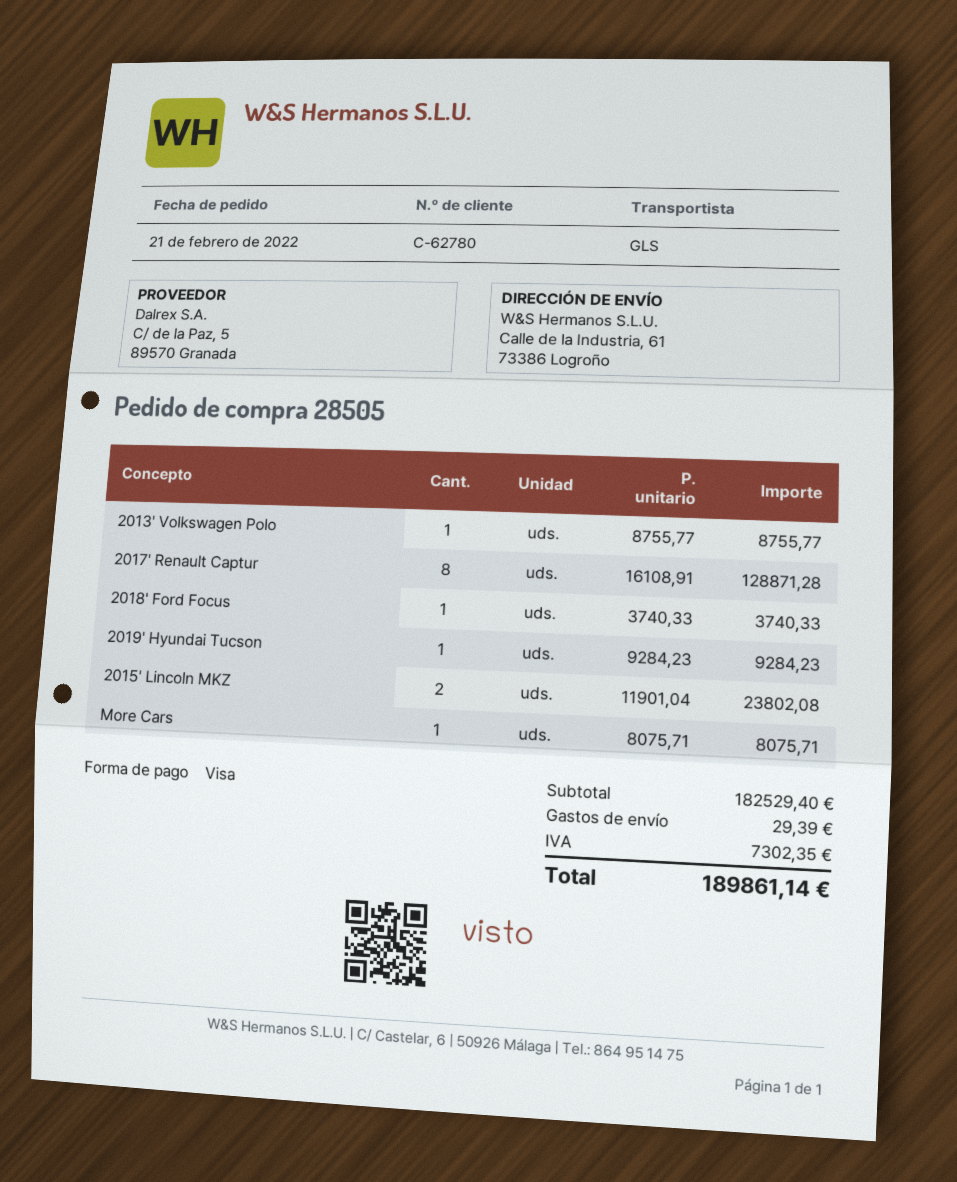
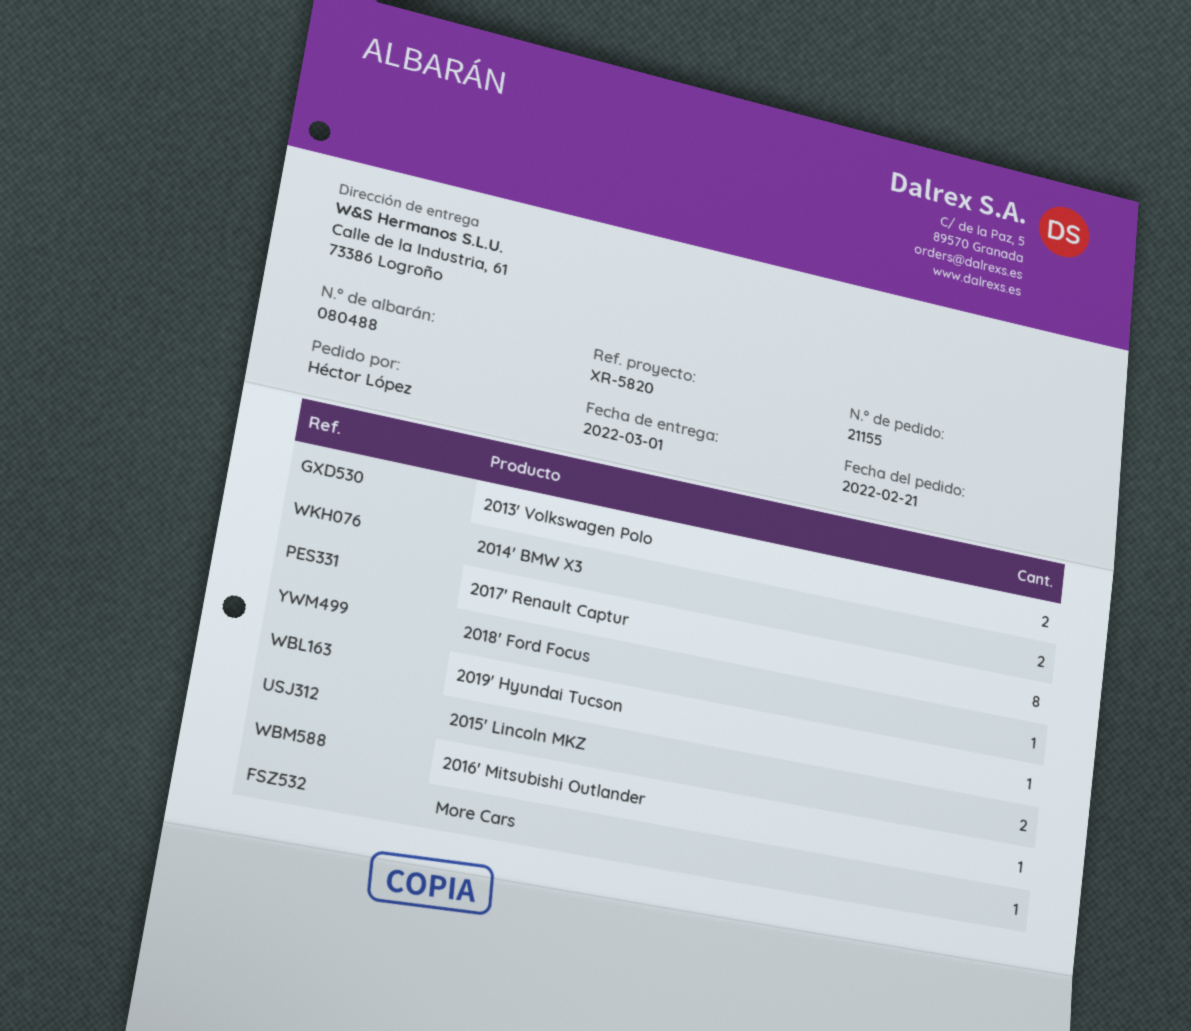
order number: 28505 -> 21155
2013' Volkswagen Polo: 1 -> 2
2014' BMW X3: none -> 2
2016' Mitsubishi Outlander: none -> 1

